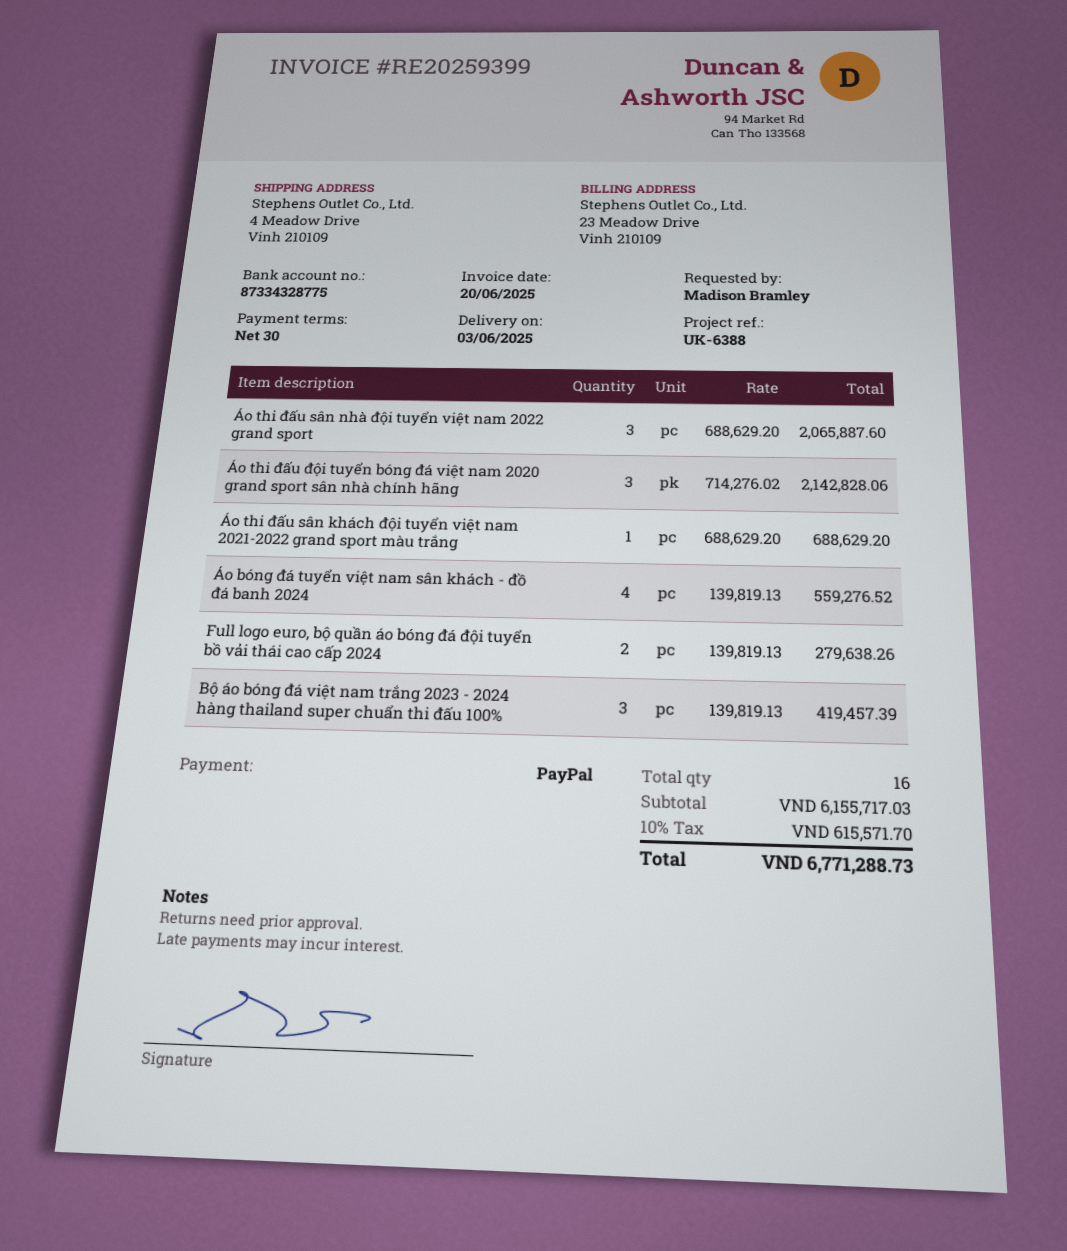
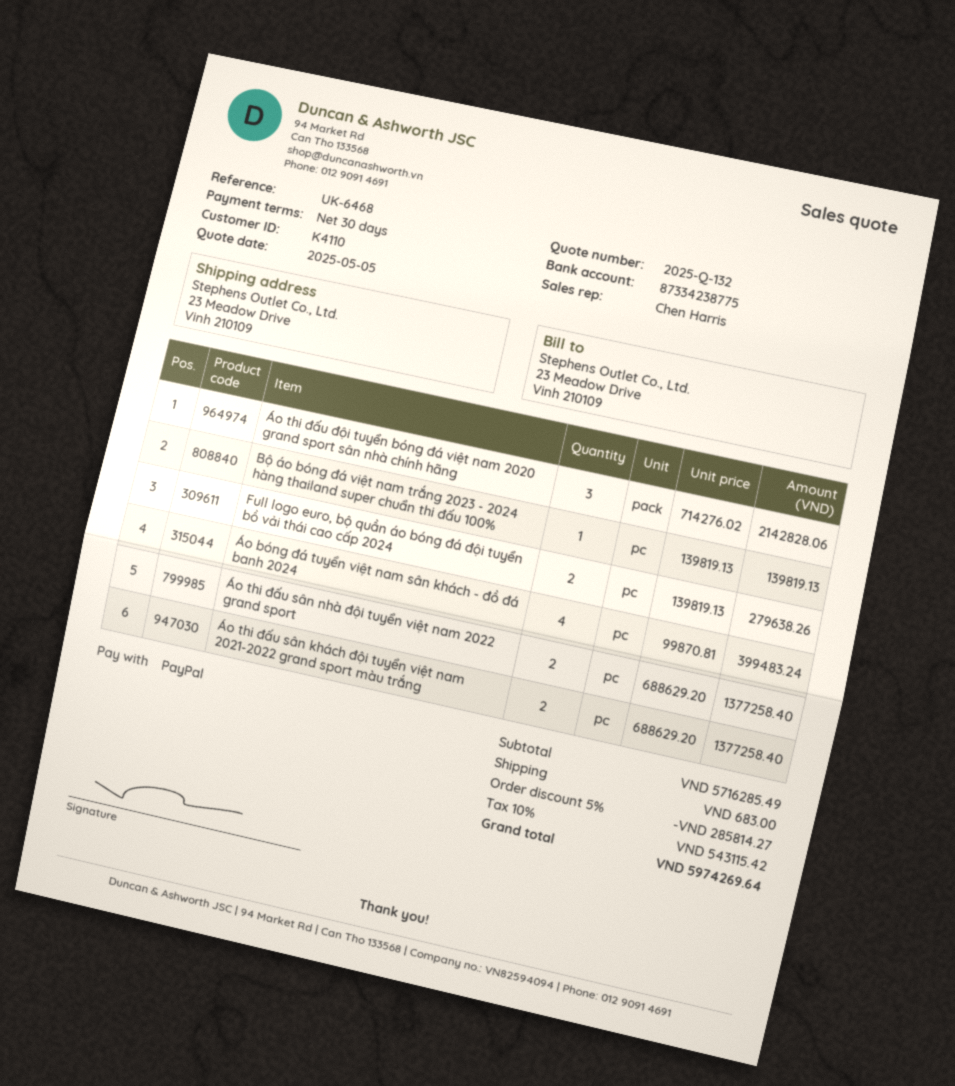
reference: UK-6388 -> UK-6468
bank account: 87334328775 -> 87334238775
ship to: 4 Meadow Drive, Vinh 210109 -> 23 Meadow Drive, Vinh 210109
Áo thi đấu sân nhà đội tuyển việt nam 2022 grand sport: 3 x 688629.20 = 2065887.60 -> 2 x 688629.20 = 1377258.40
Áo thi đấu sân khách đội tuyển việt nam 2021-2022 grand sport màu trắng: 1 x 688629.20 = 688629.20 -> 2 x 688629.20 = 1377258.40
Áo bóng đá tuyển việt nam sân khách - đồ đá banh 2024: 4 x 139819.13 = 559276.52 -> 4 x 99870.81 = 399483.24
Bộ áo bóng đá việt nam trắng 2023 - 2024 hàng thailand super chuẩn thi đấu 100%: 3 x 139819.13 = 419457.39 -> 1 x 139819.13 = 139819.13
subtotal: 6155717.03 -> 5716285.49
discount: none -> 5% = 285814.27
shipping: none -> 683.00
tax: 10% = 615571.70 -> 10% = 543115.42
total: 6771288.73 -> 5974269.64

